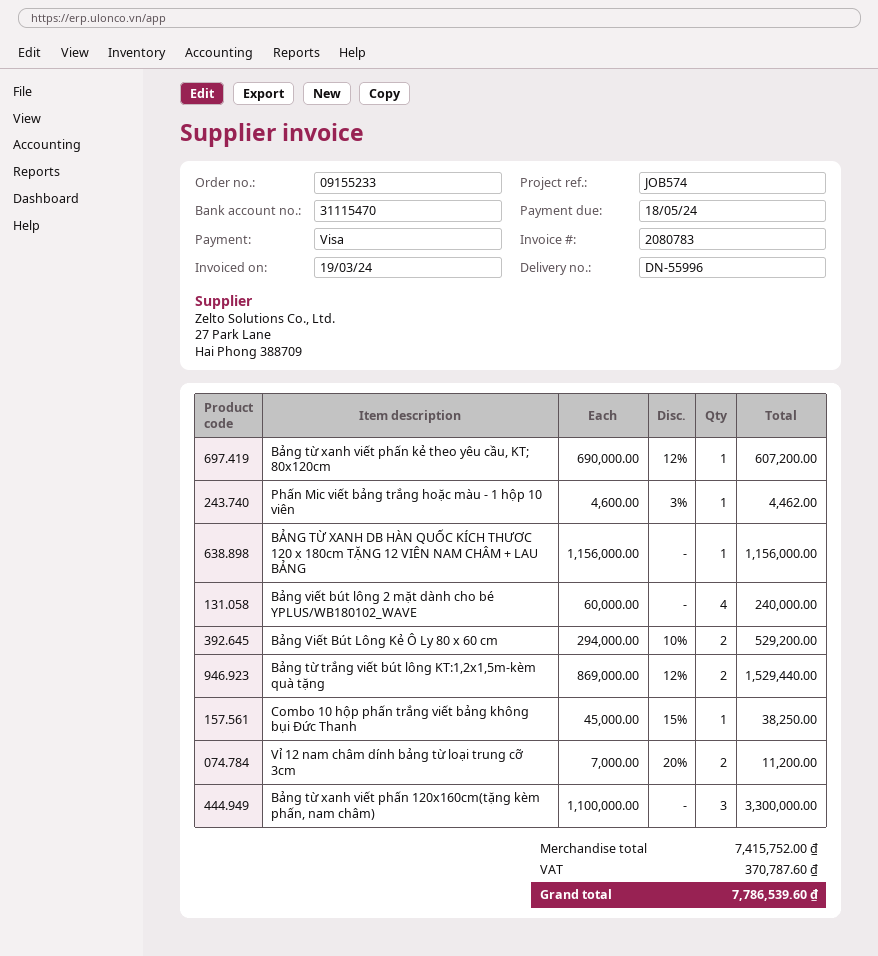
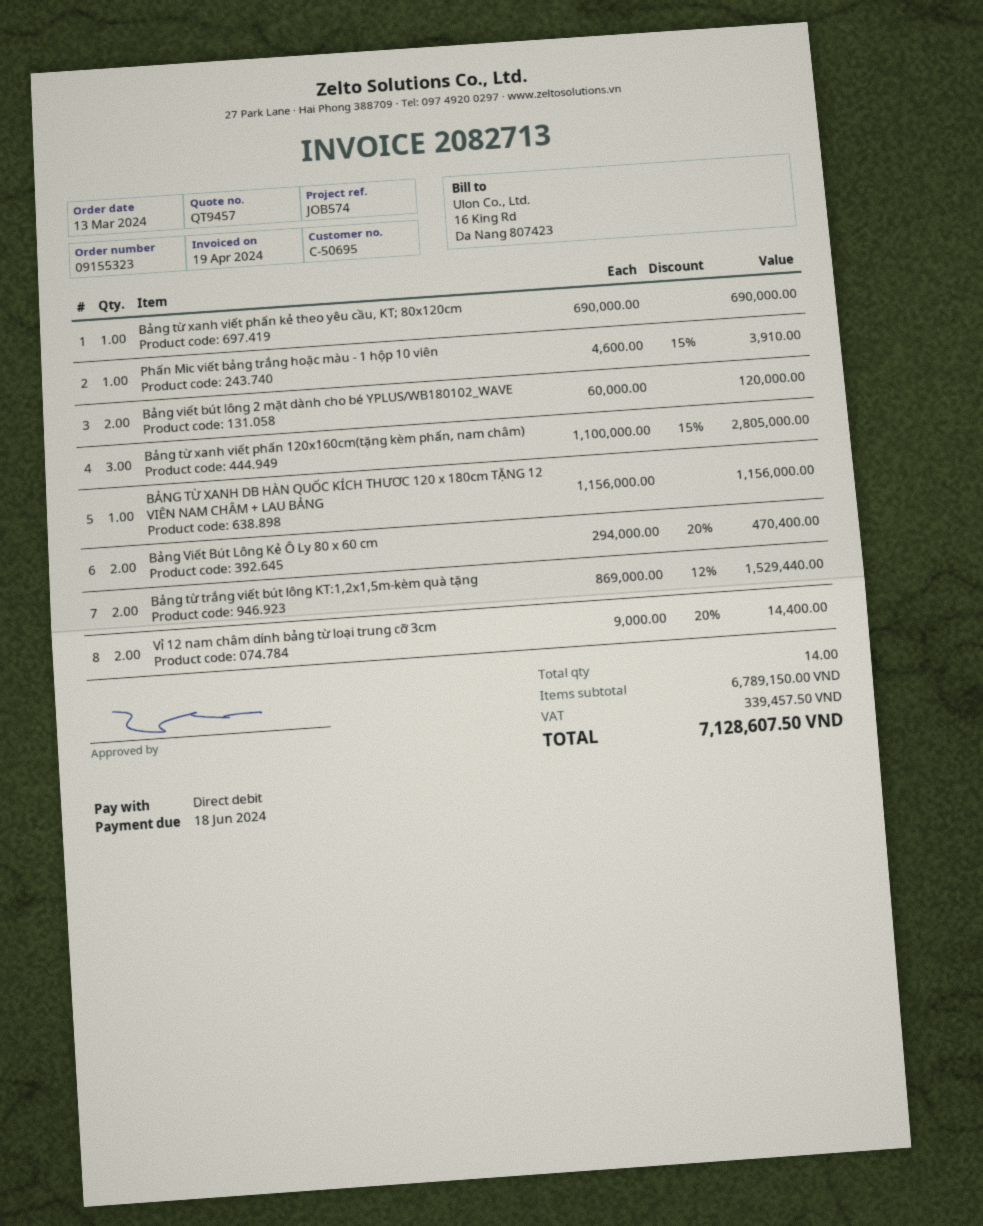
order number: 09155233 -> 09155323
invoice number: 2080783 -> 2082713
invoice date: 2024-03-19 -> 2024-04-19
due date: 2024-05-18 -> 2024-06-18
payment method: Visa -> direct debit
Bảng từ xanh viết phấn kẻ theo yêu cầu, KT; 80x120cm: 1 x 690000.00 - 12% = 607200.00 -> 1 x 690000.00 = 690000.00
Phấn Mic viết bảng trắng hoặc màu - 1 hộp 10 viên: 1 x 4600.00 - 3% = 4462.00 -> 1 x 4600.00 - 15% = 3910.00
Bảng viết bút lông 2 mặt dành cho bé YPLUS/WB180102_WAVE: 4 x 60000.00 = 240000.00 -> 2 x 60000.00 = 120000.00
Bảng Viết Bút Lông Kẻ Ô Ly 80 x 60 cm: 2 x 294000.00 - 10% = 529200.00 -> 2 x 294000.00 - 20% = 470400.00
Combo 10 hộp phấn trắng viết bảng không bụi Đức Thanh: 1 x 45000.00 - 15% = 38250.00 -> none
Vỉ 12 nam châm dính bảng từ loại trung cỡ 3cm: 2 x 7000.00 - 20% = 11200.00 -> 2 x 9000.00 - 20% = 14400.00
Bảng từ xanh viết phấn 120x160cm(tặng kèm phấn, nam châm): 3 x 1100000.00 = 3300000.00 -> 3 x 1100000.00 - 15% = 2805000.00
subtotal: 7415752.00 -> 6789150.00
tax: 370787.60 -> 339457.50
total: 7786539.60 -> 7128607.50

